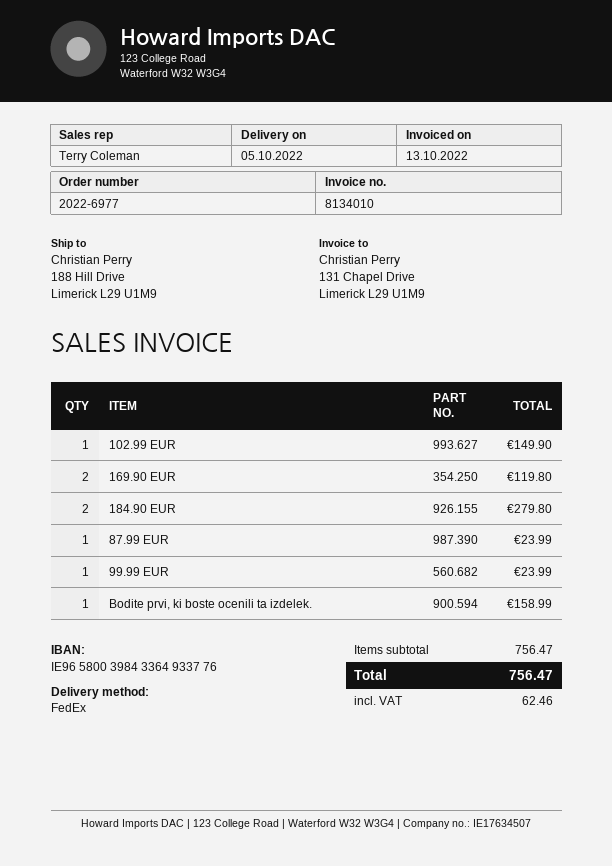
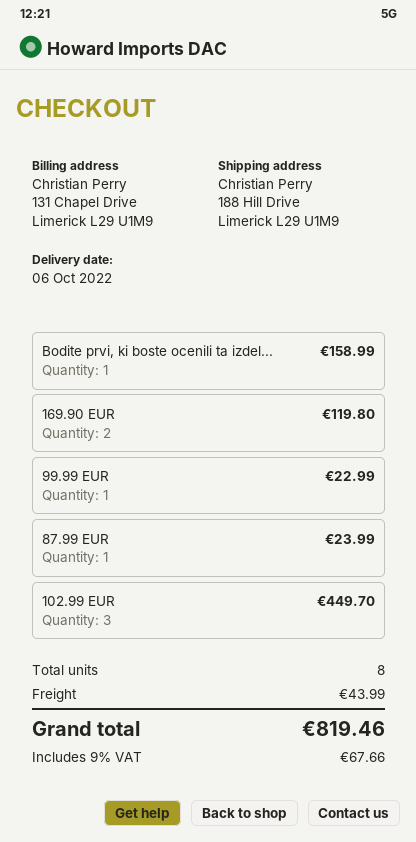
delivery date: 2022-10-05 -> 2022-10-06
102.99 EUR: 1 for 149.90 -> 3 for 449.70
184.90 EUR: 2 for 279.80 -> none
99.99 EUR: 1 for 23.99 -> 1 for 22.99
shipping: none -> 43.99
tax: 62.46 -> 67.66
total: 756.47 -> 819.46

